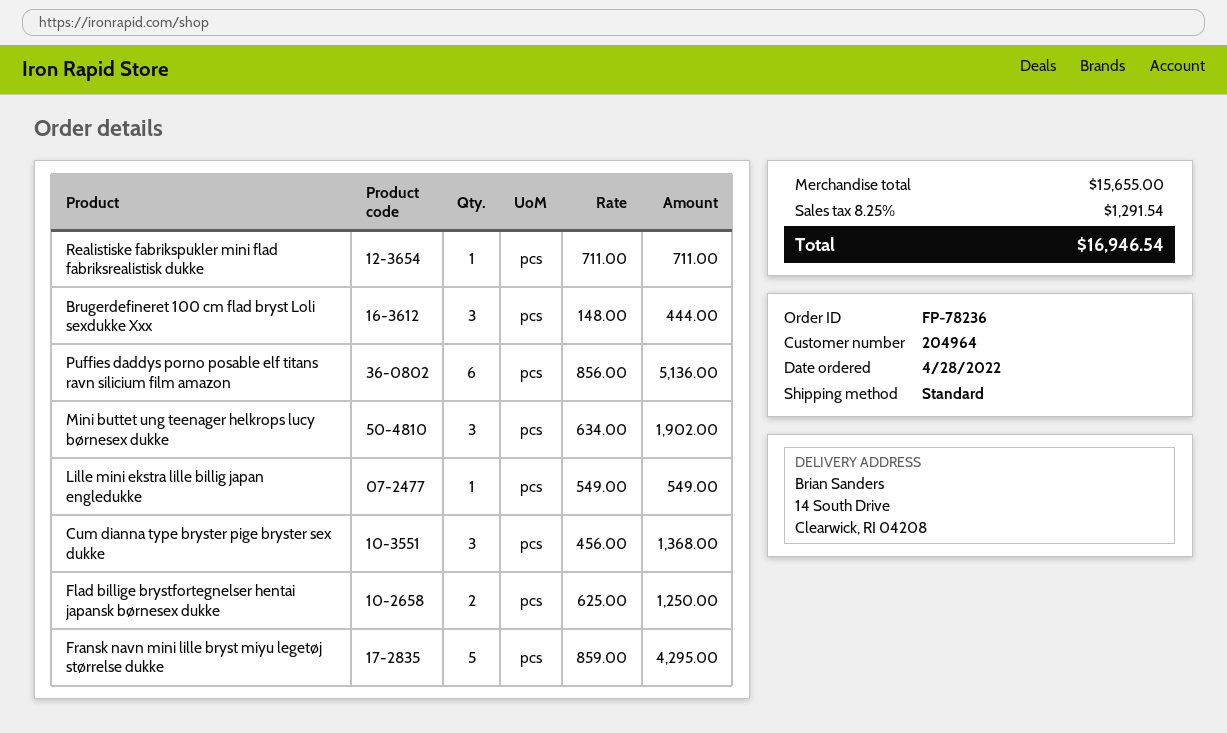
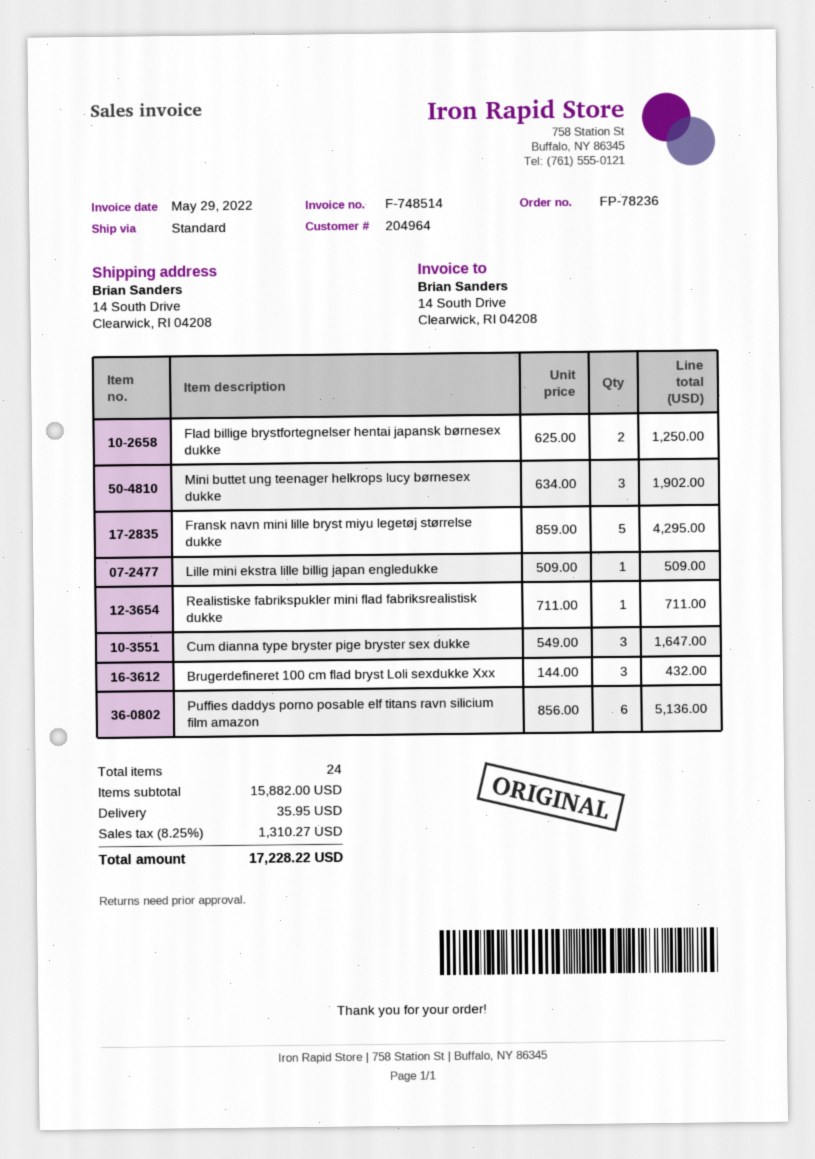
Brugerdefineret 100 cm flad bryst Loli sexdukke Xxx: 3 x 148.00 = 444.00 -> 3 x 144.00 = 432.00
Lille mini ekstra lille billig japan engledukke: 1 x 549.00 = 549.00 -> 1 x 509.00 = 509.00
Cum dianna type bryster pige bryster sex dukke: 3 x 456.00 = 1368.00 -> 3 x 549.00 = 1647.00
subtotal: 15655.00 -> 15882.00
shipping: none -> 35.95
tax: 8.25% = 1291.54 -> 8.25% = 1310.27
total: 16946.54 -> 17228.22

